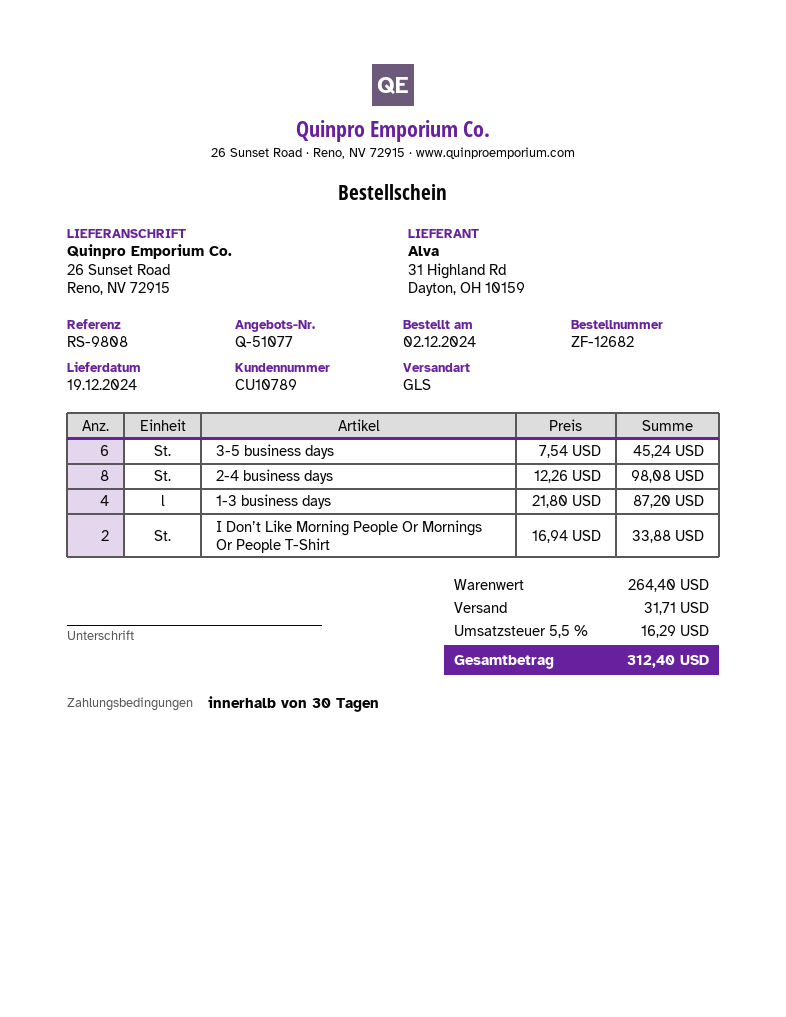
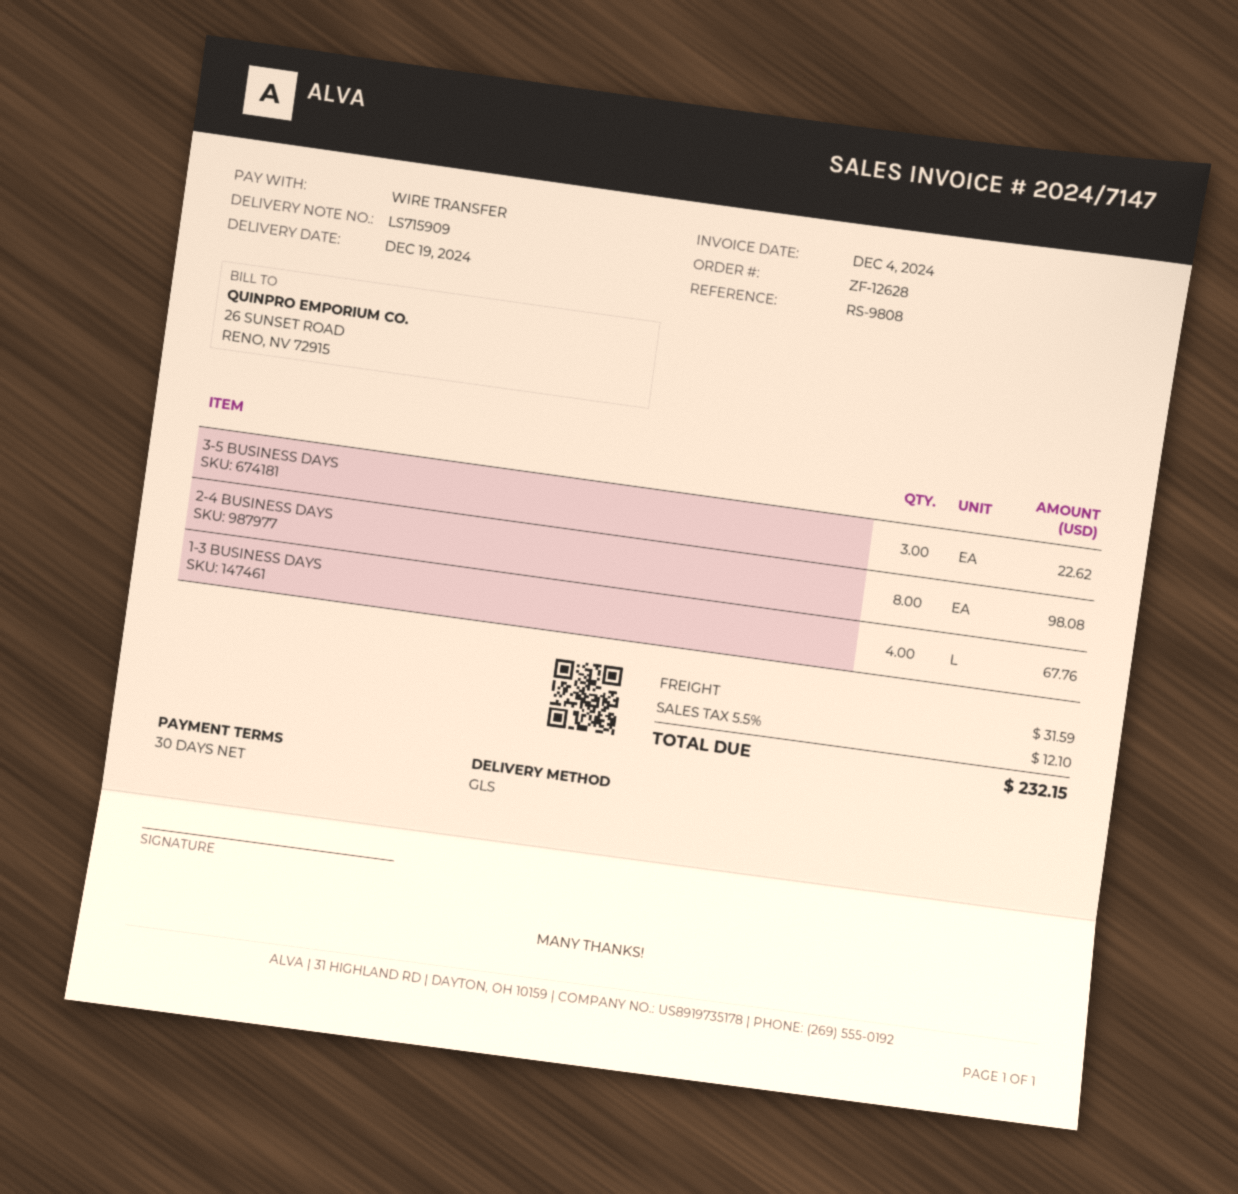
order number: ZF-12682 -> ZF-12628
3-5 business days: 6 for 45.24 -> 3 for 22.62
1-3 business days: 4 for 87.20 -> 4 for 67.76
I Don’t Like Morning People Or Mornings Or People T-Shirt: 2 for 33.88 -> none
shipping: 31.71 -> 31.59
tax: 5.5% = 16.29 -> 5.5% = 12.10
total: 312.40 -> 232.15

